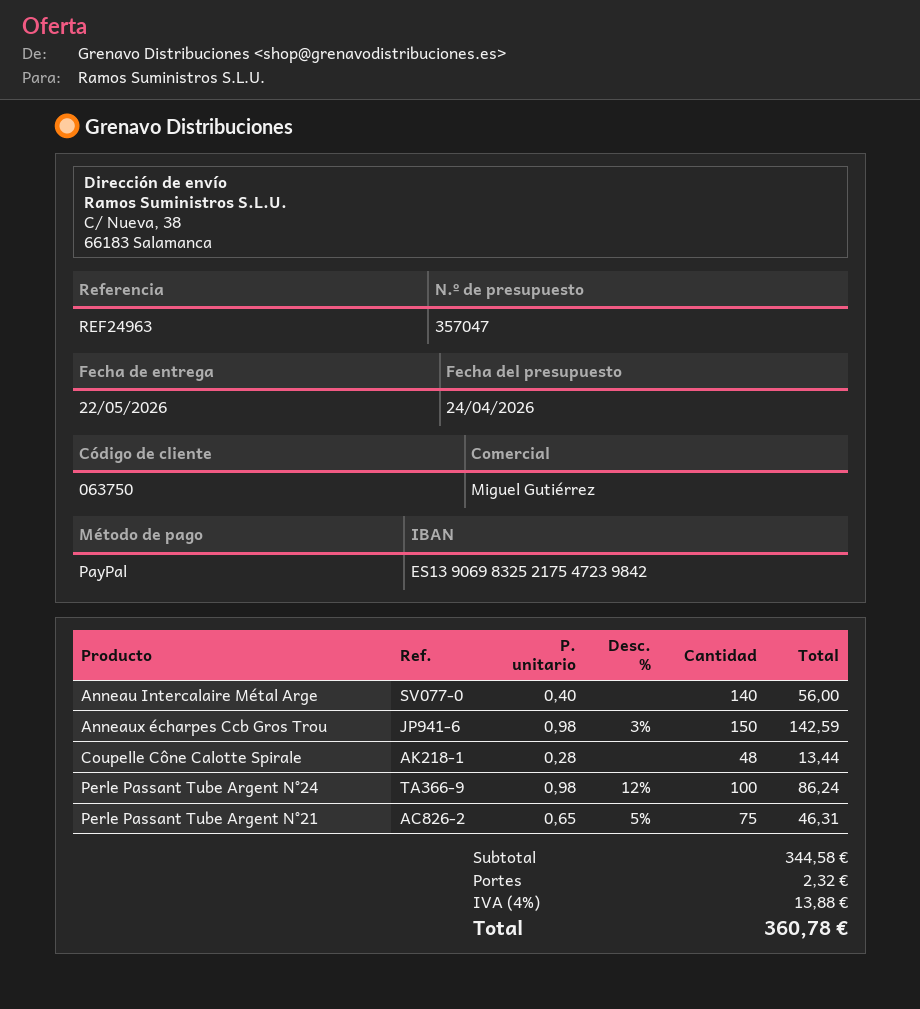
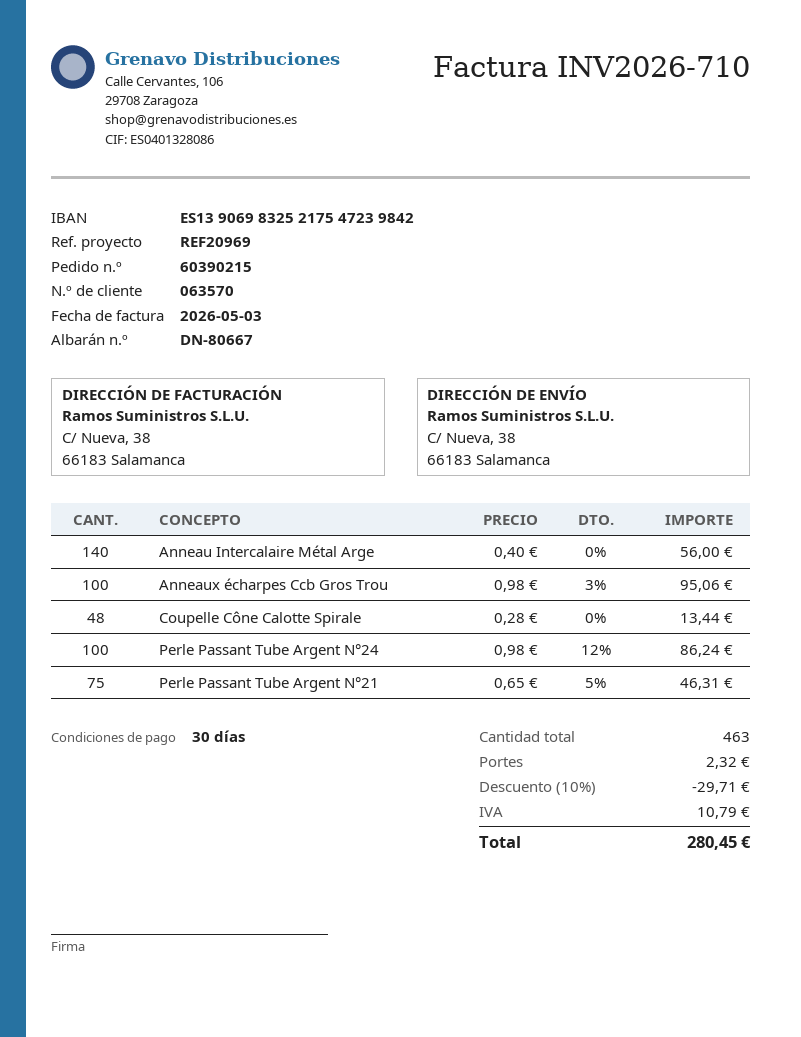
customer number: 063750 -> 063570
reference: REF24963 -> REF20969
Anneaux écharpes Ccb Gros Trou: 150 x 0.98 - 3% = 142.59 -> 100 x 0.98 - 3% = 95.06
discount: none -> 10% = 29.71
tax: 13.88 -> 10.79
total: 360.78 -> 280.45

